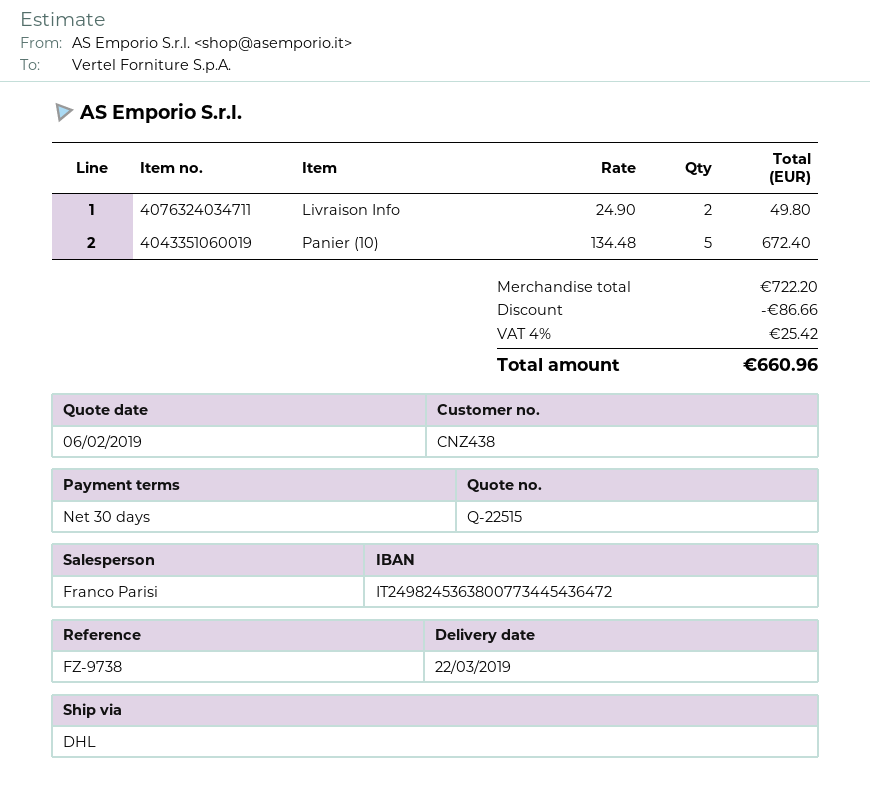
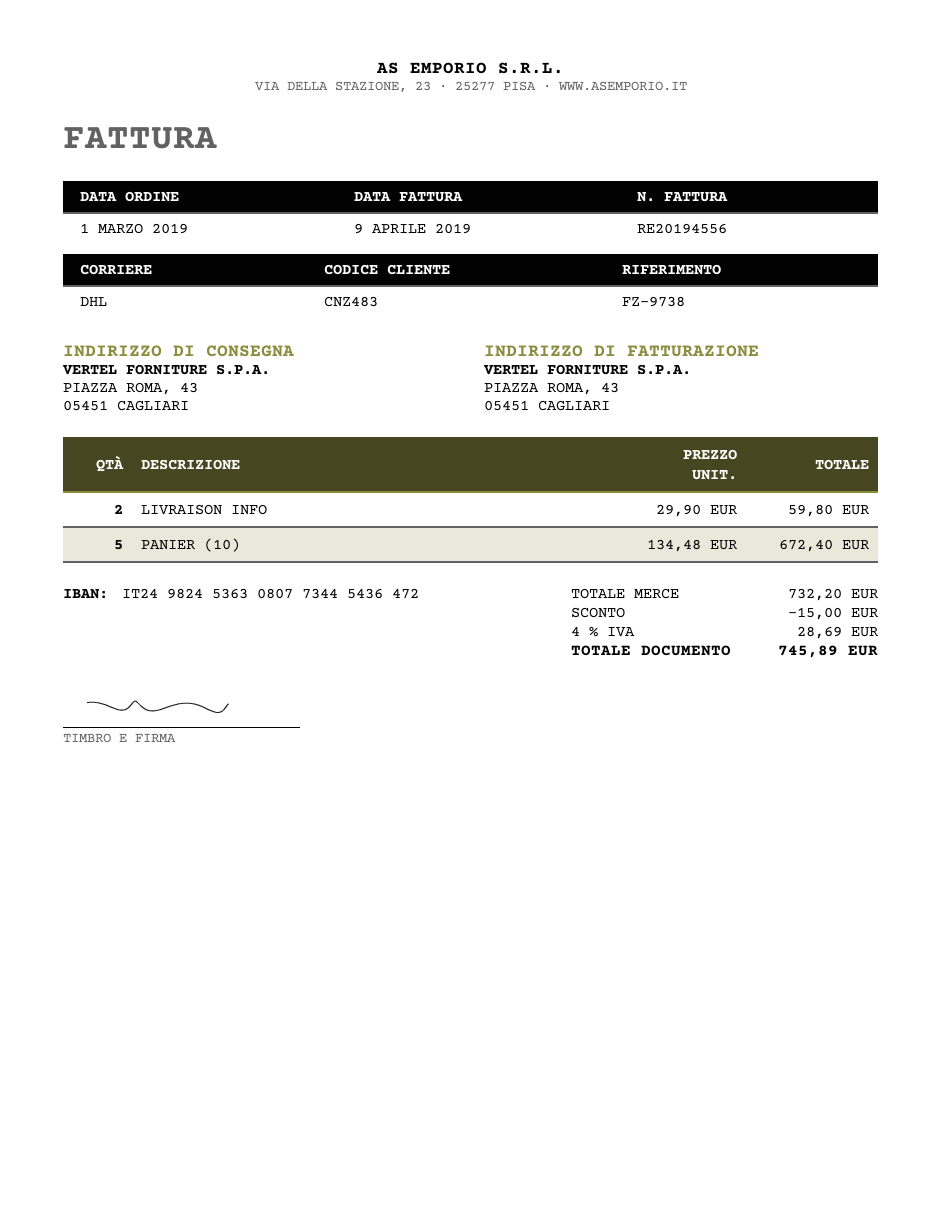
customer number: CNZ438 -> CNZ483
bank account: IT2498245363800773445436472 -> IT2498245363080773445436472
Livraison Info: 2 x 24.90 = 49.80 -> 2 x 29.90 = 59.80
subtotal: 722.20 -> 732.20
discount: 86.66 -> 15.00
tax: 4% = 25.42 -> 4% = 28.69
total: 660.96 -> 745.89

